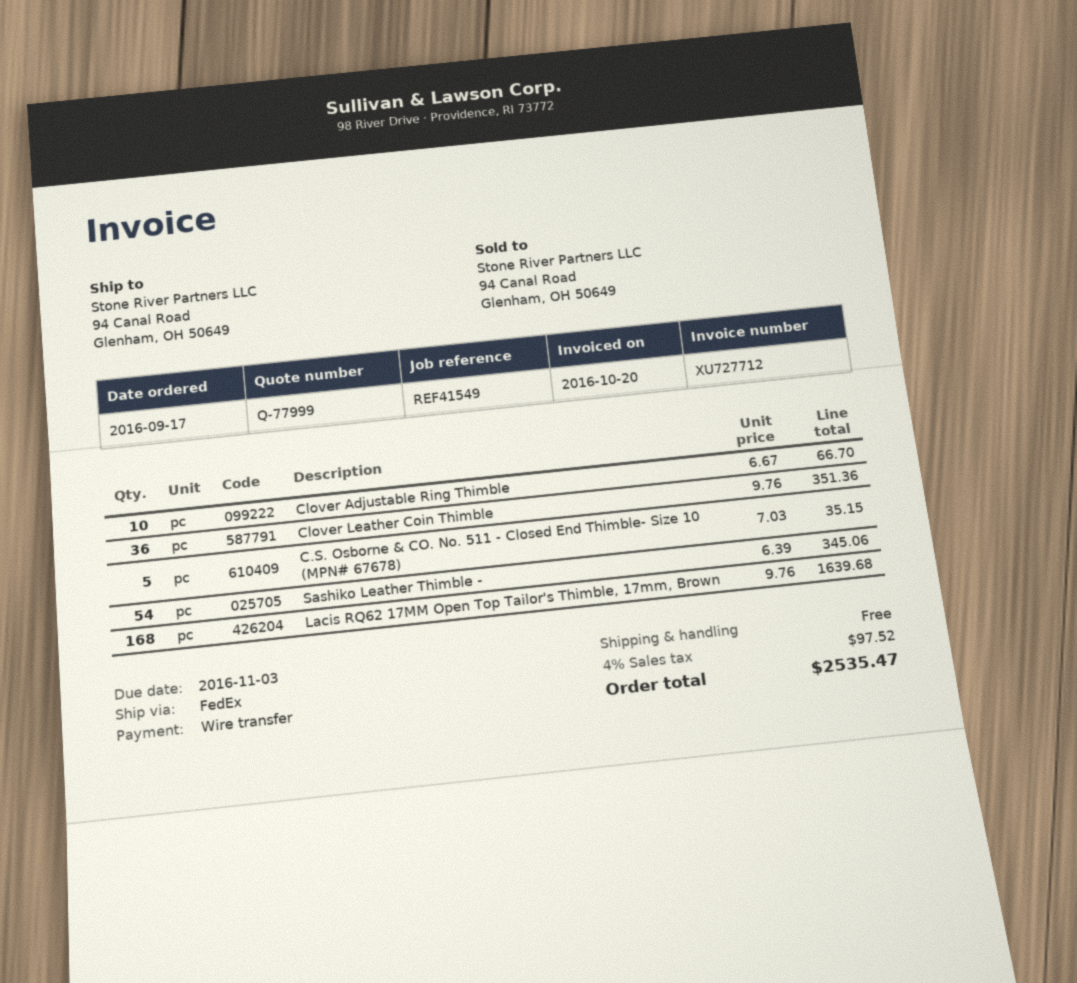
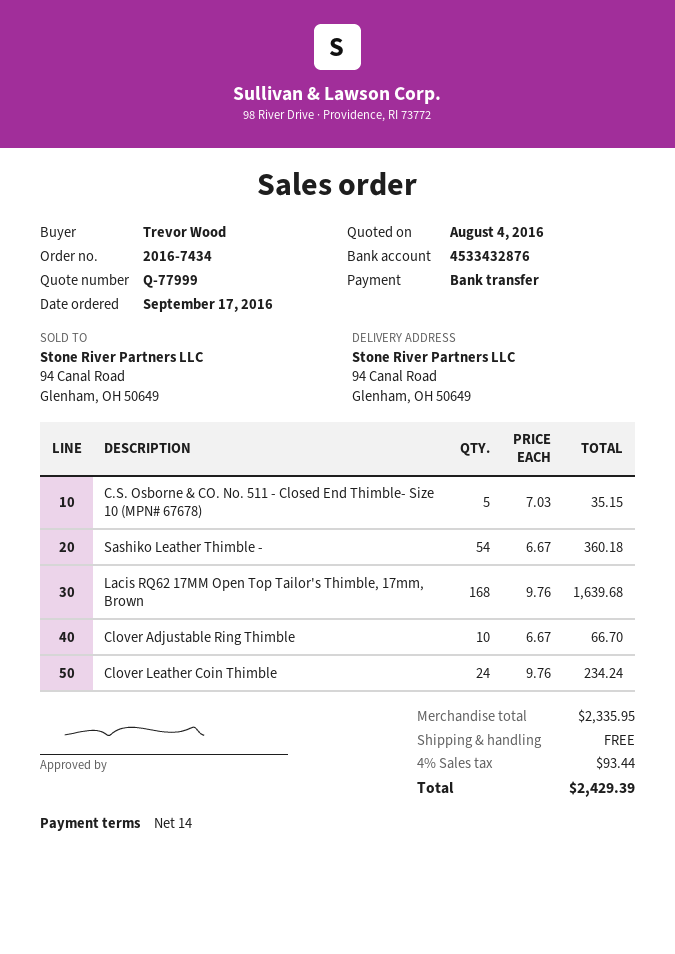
Clover Leather Coin Thimble: 36 x 9.76 = 351.36 -> 24 x 9.76 = 234.24
Sashiko Leather Thimble -: 54 x 6.39 = 345.06 -> 54 x 6.67 = 360.18
tax: 4% = 97.52 -> 4% = 93.44
total: 2535.47 -> 2429.39

